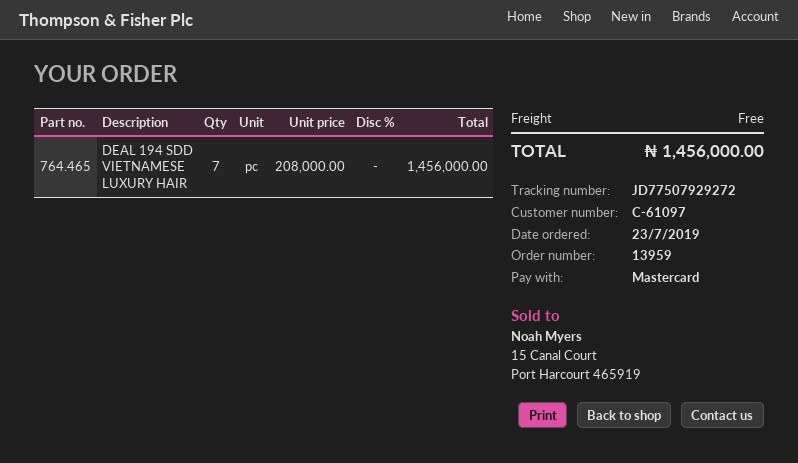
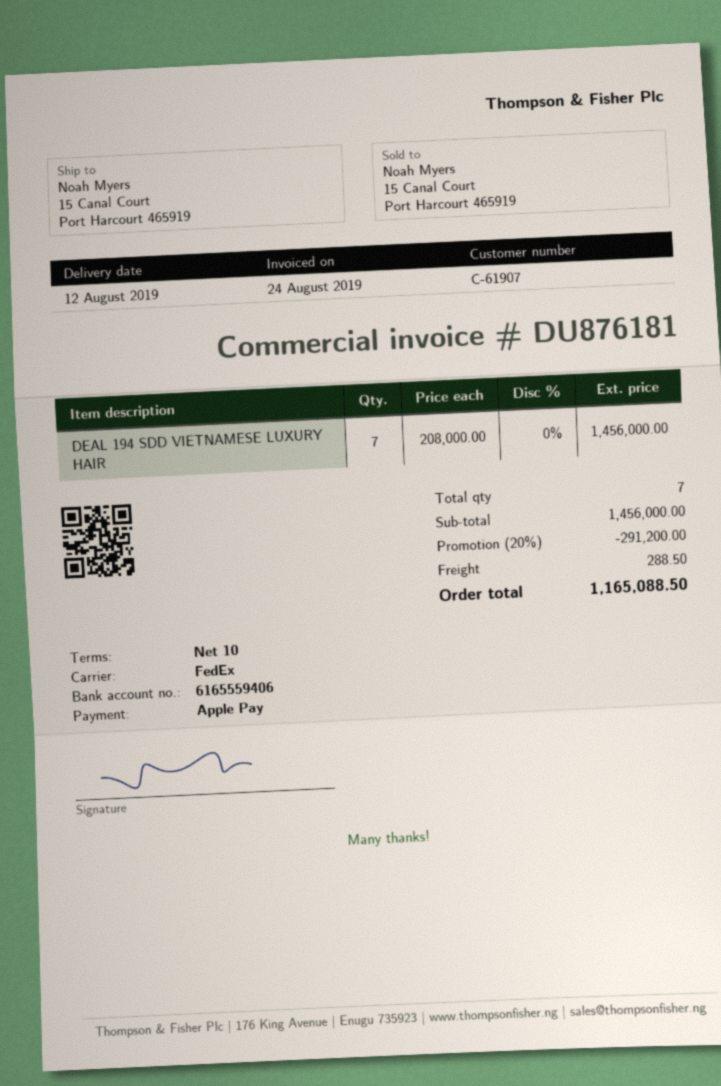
customer number: C-61097 -> C-61907
payment method: Mastercard -> Apple Pay
discount: none -> 20% = 291200.00
shipping: 0.00 -> 288.50
total: 1456000.00 -> 1165088.50

